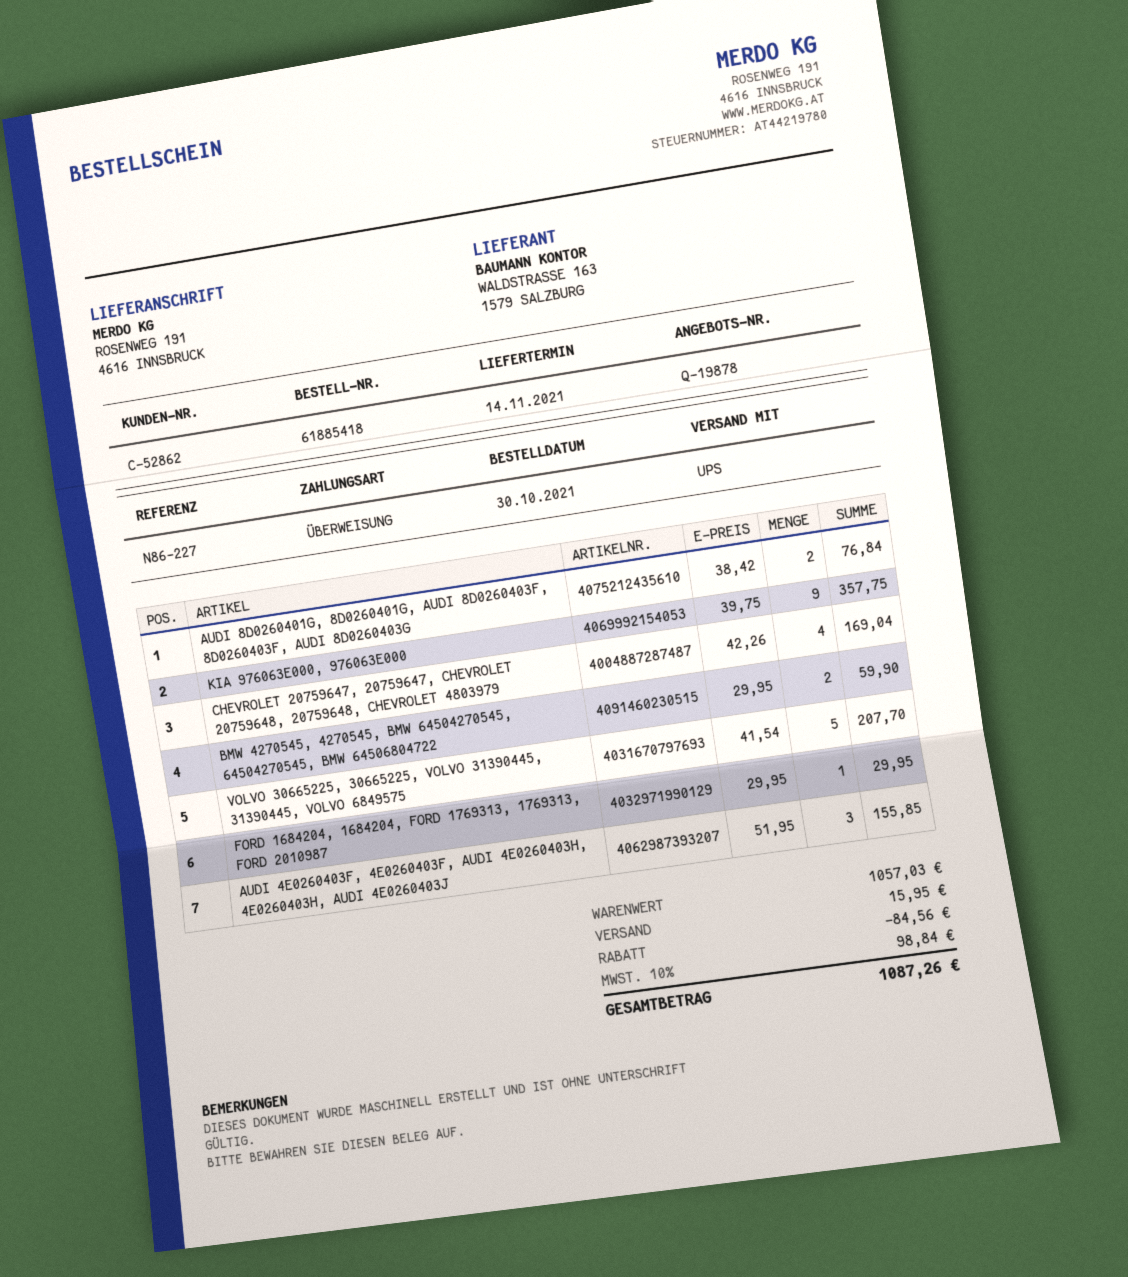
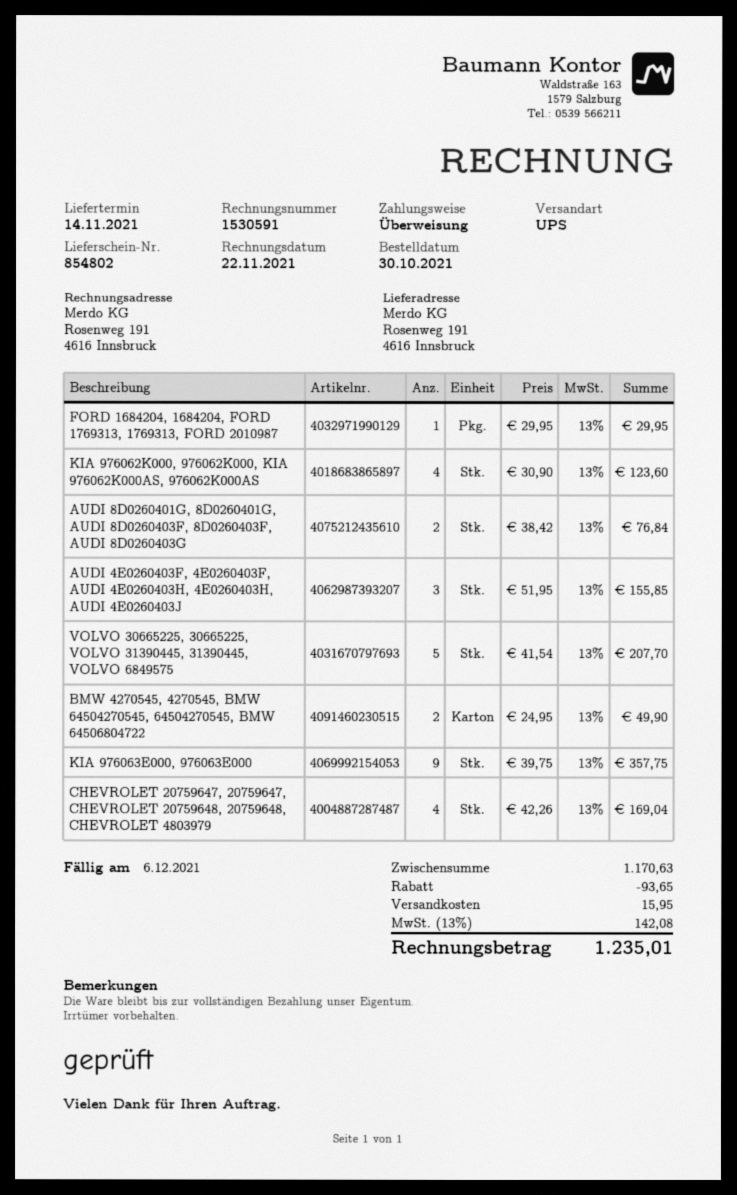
BMW 4270545, 4270545, BMW 64504270545, 64504270545, BMW 64506804722: 2 x 29.95 = 59.90 -> 2 x 24.95 = 49.90
KIA 976062K000, 976062K000, KIA 976062K000AS, 976062K000AS: none -> 4 x 30.90 = 123.60
subtotal: 1057.03 -> 1170.63
discount: 84.56 -> 93.65
tax: 10% = 98.84 -> 13% = 142.08
total: 1087.26 -> 1235.01

